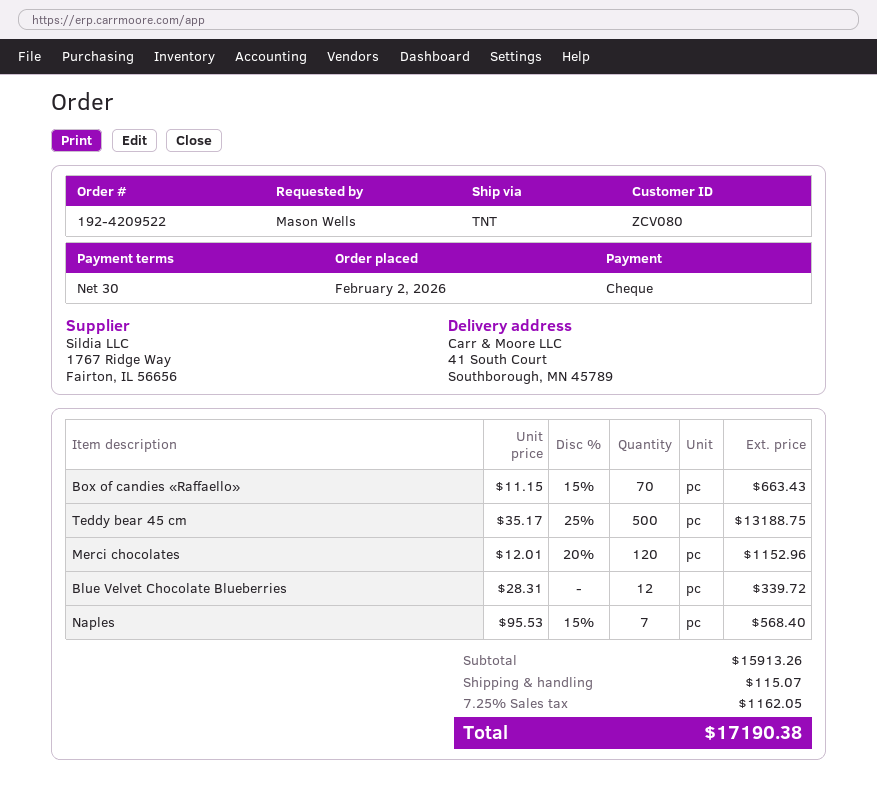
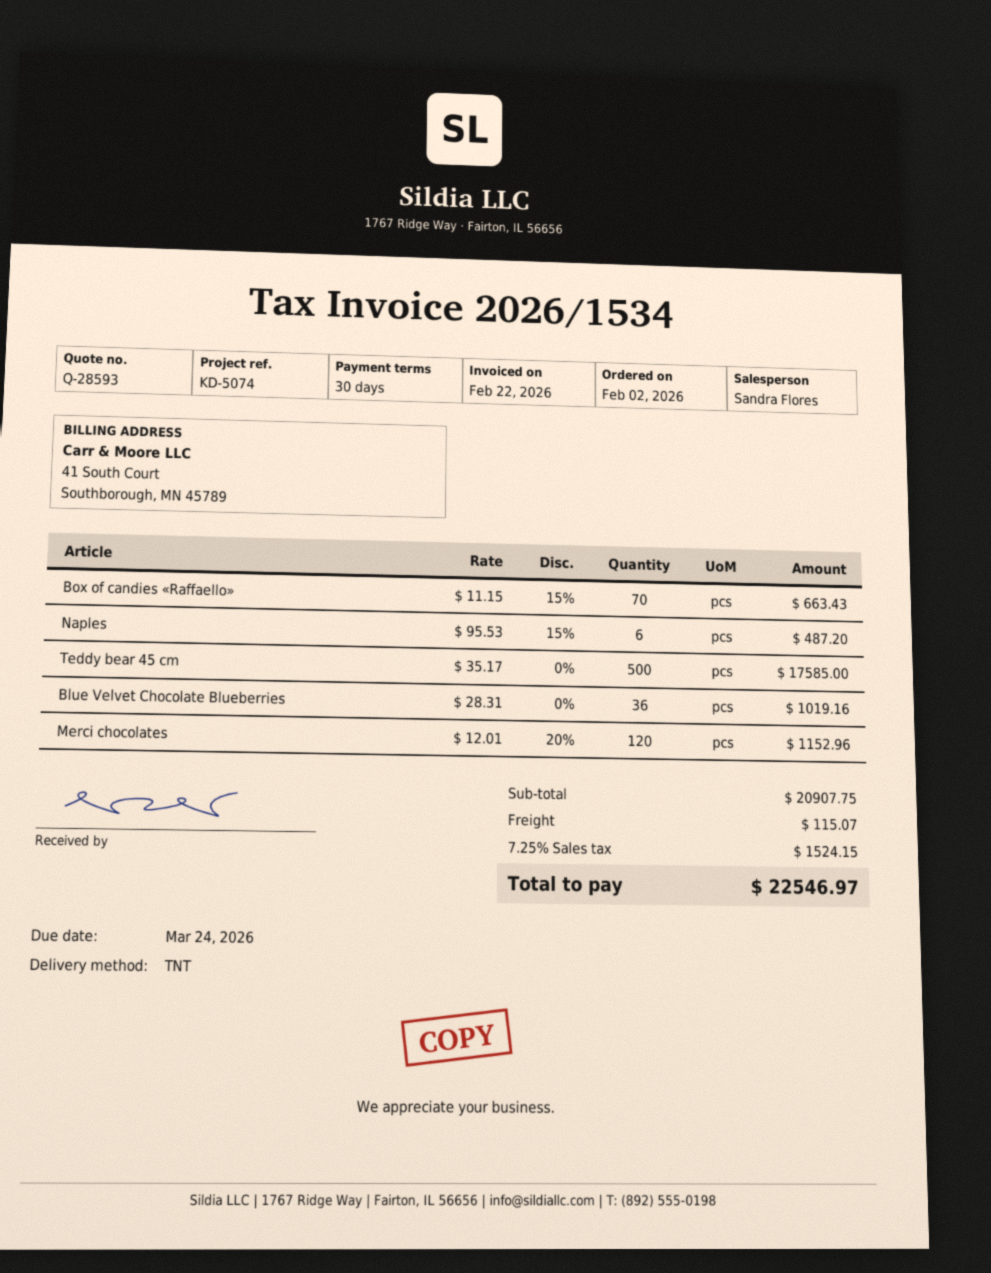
Teddy bear 45 cm: 500 x 35.17 - 25% = 13188.75 -> 500 x 35.17 = 17585.00
Blue Velvet Chocolate Blueberries: 12 x 28.31 = 339.72 -> 36 x 28.31 = 1019.16
Naples: 7 x 95.53 - 15% = 568.40 -> 6 x 95.53 - 15% = 487.20
subtotal: 15913.26 -> 20907.75
tax: 7.25% = 1162.05 -> 7.25% = 1524.15
total: 17190.38 -> 22546.97

